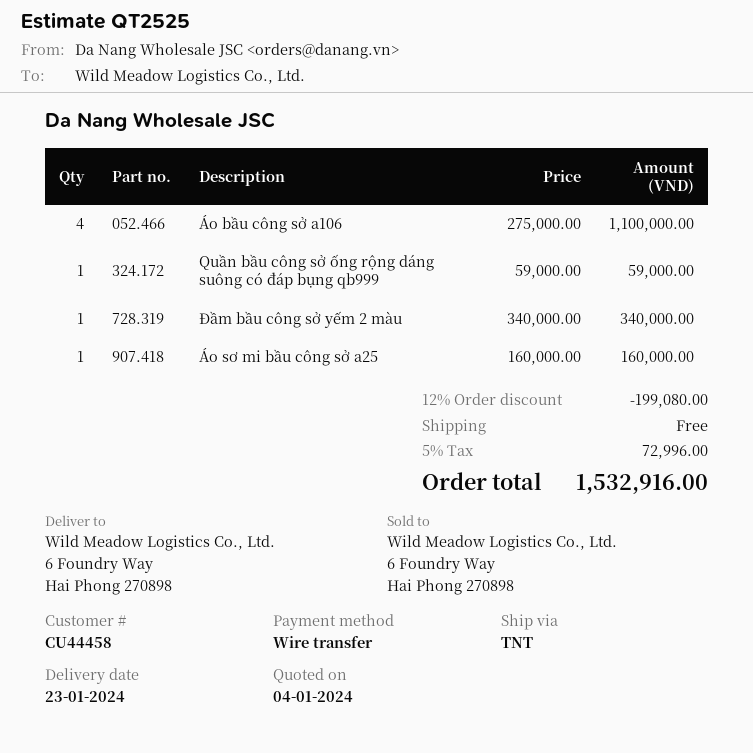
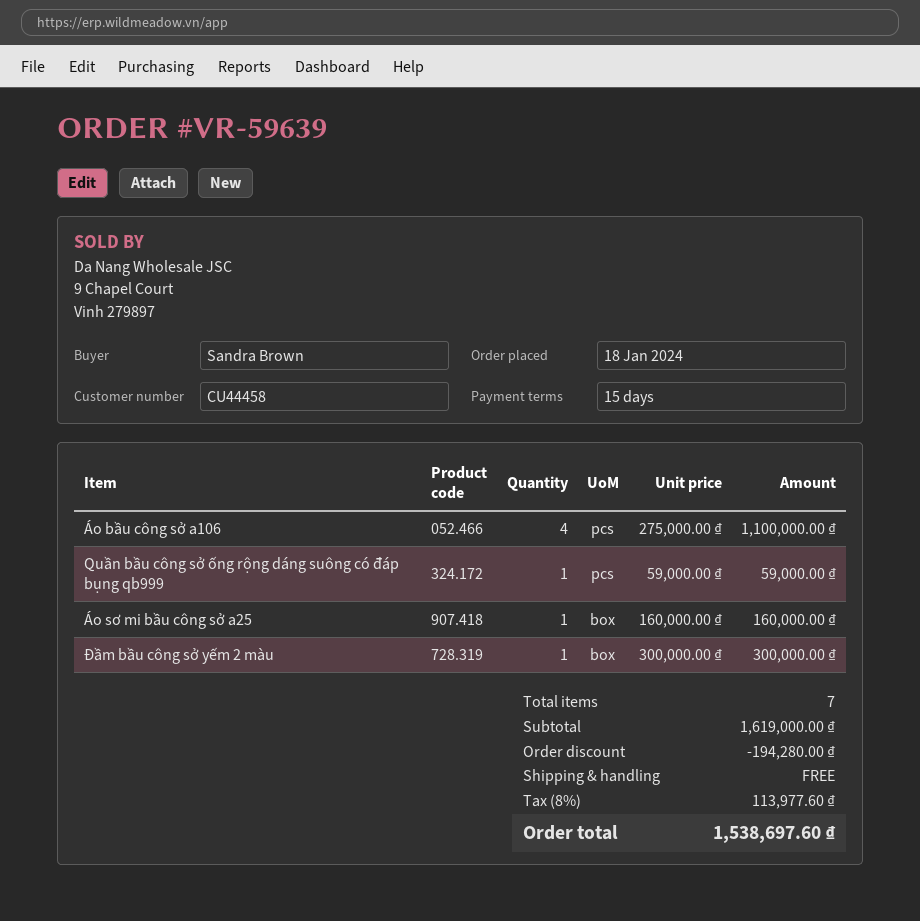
Đầm bầu công sở yếm 2 màu: 1 x 340000.00 = 340000.00 -> 1 x 300000.00 = 300000.00
discount: 199080.00 -> 194280.00
tax: 5% = 72996.00 -> 8% = 113977.60
total: 1532916.00 -> 1538697.60

